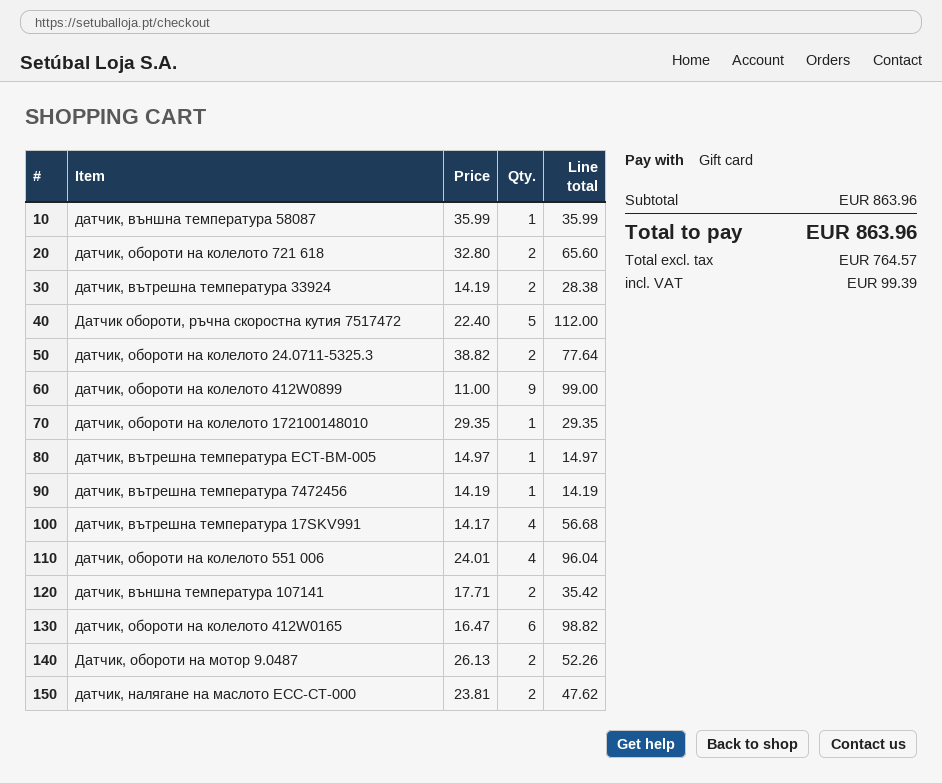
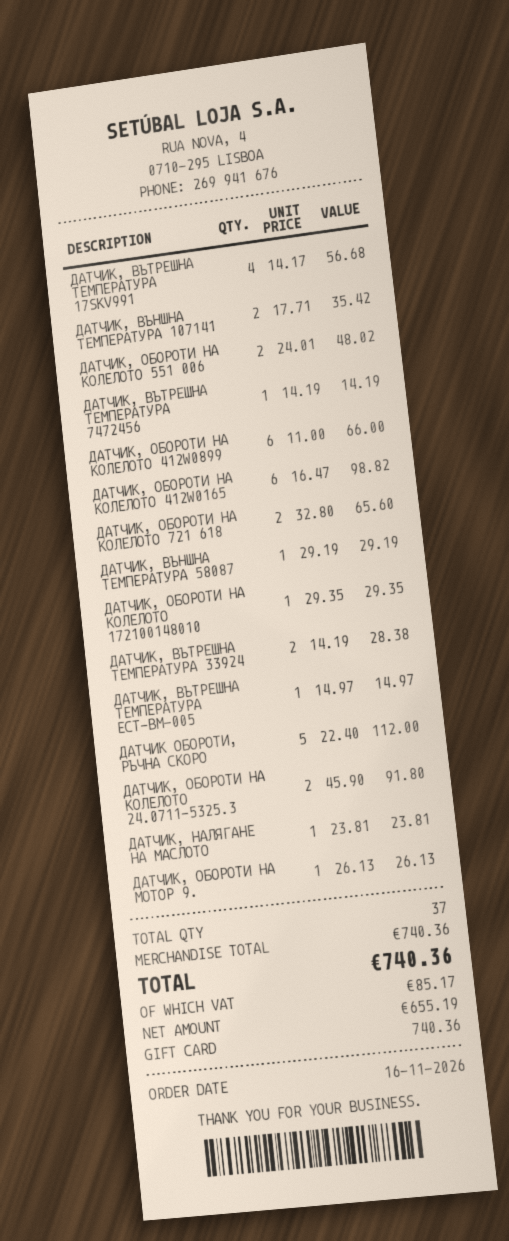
датчик, външна температура 58087: 1 x 35.99 = 35.99 -> 1 x 29.19 = 29.19
датчик, обороти на колелото 24.0711-5325.3: 2 x 38.82 = 77.64 -> 2 x 45.90 = 91.80
датчик, обороти на колелото 412W0899: 9 x 11.00 = 99.00 -> 6 x 11.00 = 66.00
датчик, обороти на колелото 551 006: 4 x 24.01 = 96.04 -> 2 x 24.01 = 48.02
Датчик, обороти на мотор 9.0487: 2 x 26.13 = 52.26 -> 1 x 26.13 = 26.13
датчик, налягане на маслото ECC-CT-000: 2 x 23.81 = 47.62 -> 1 x 23.81 = 23.81
subtotal: 863.96 -> 740.36
net: 764.57 -> 655.19
tax: 99.39 -> 85.17
total: 863.96 -> 740.36

